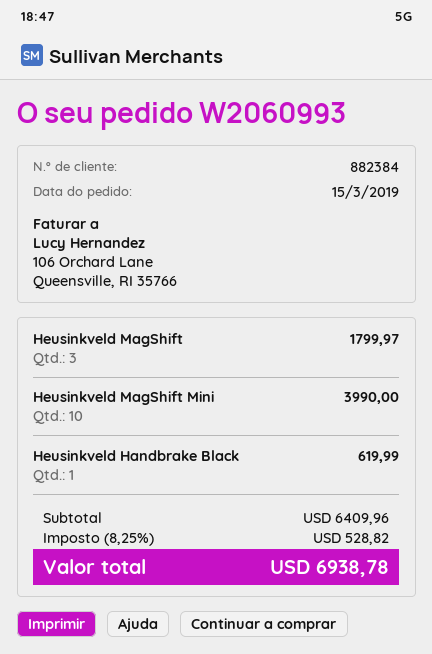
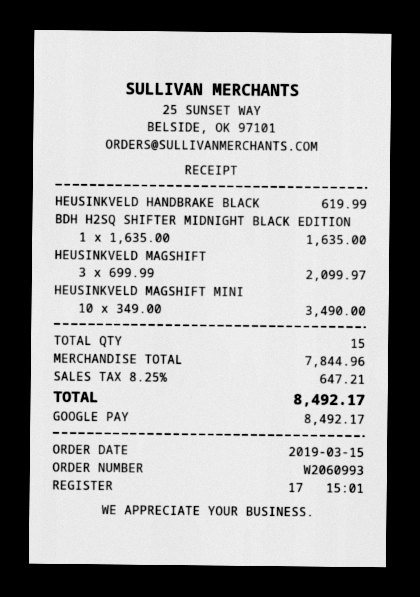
Heusinkveld MagShift: 3 for 1799.97 -> 3 for 2099.97
Heusinkveld MagShift Mini: 10 for 3990.00 -> 10 for 3490.00
BDH H2SQ SHIFTER MIDNIGHT BLACK EDITION: none -> 1 for 1635.00
subtotal: 6409.96 -> 7844.96
tax: 8.25% = 528.82 -> 8.25% = 647.21
total: 6938.78 -> 8492.17

